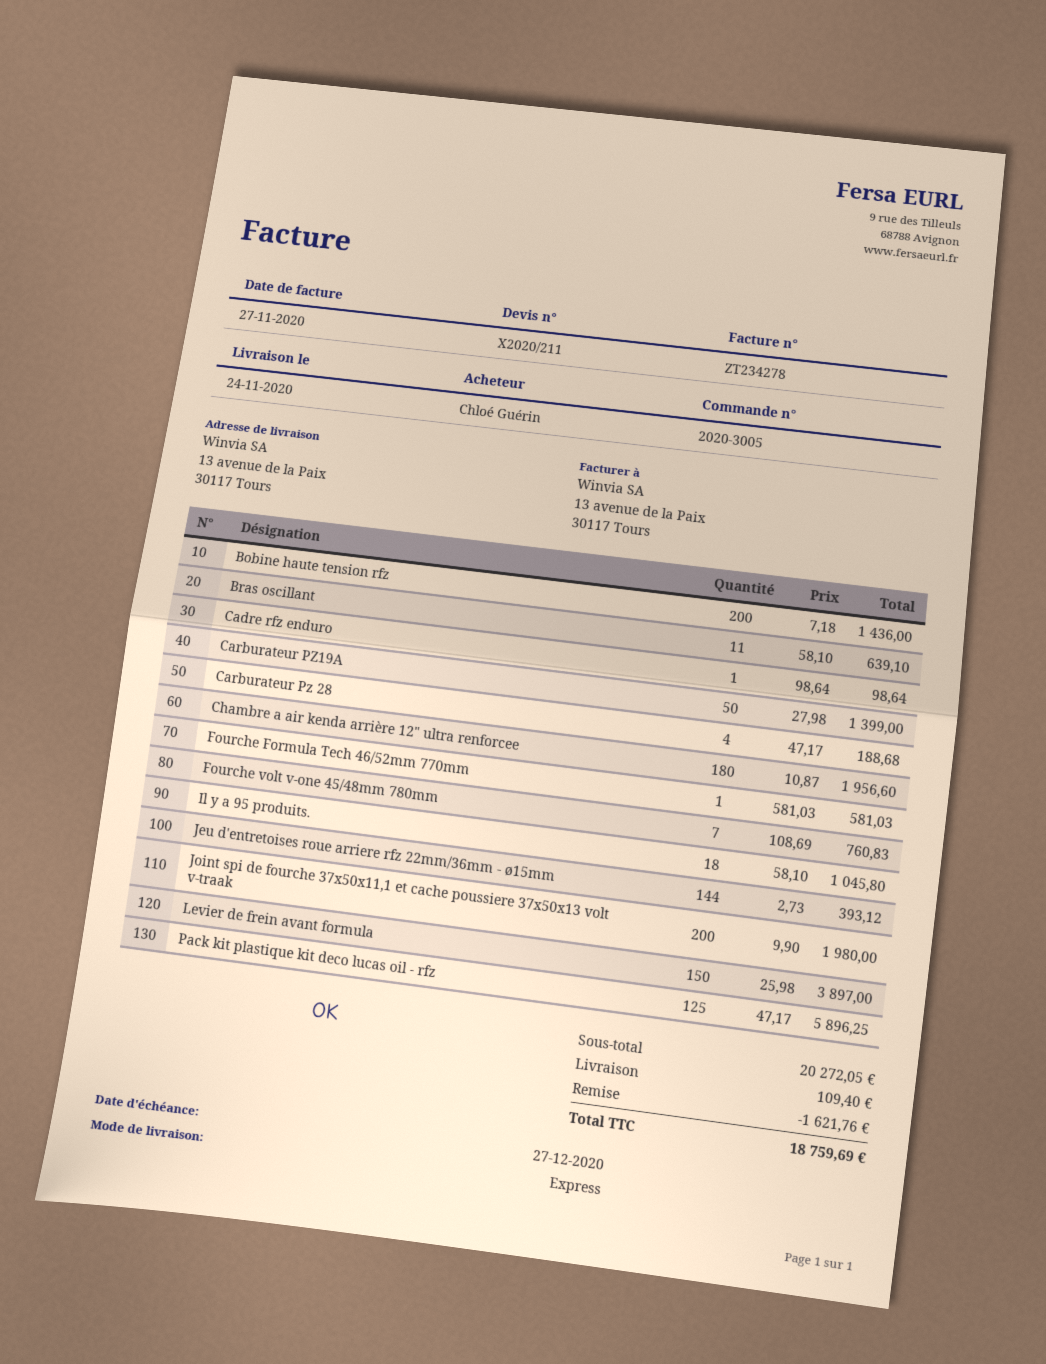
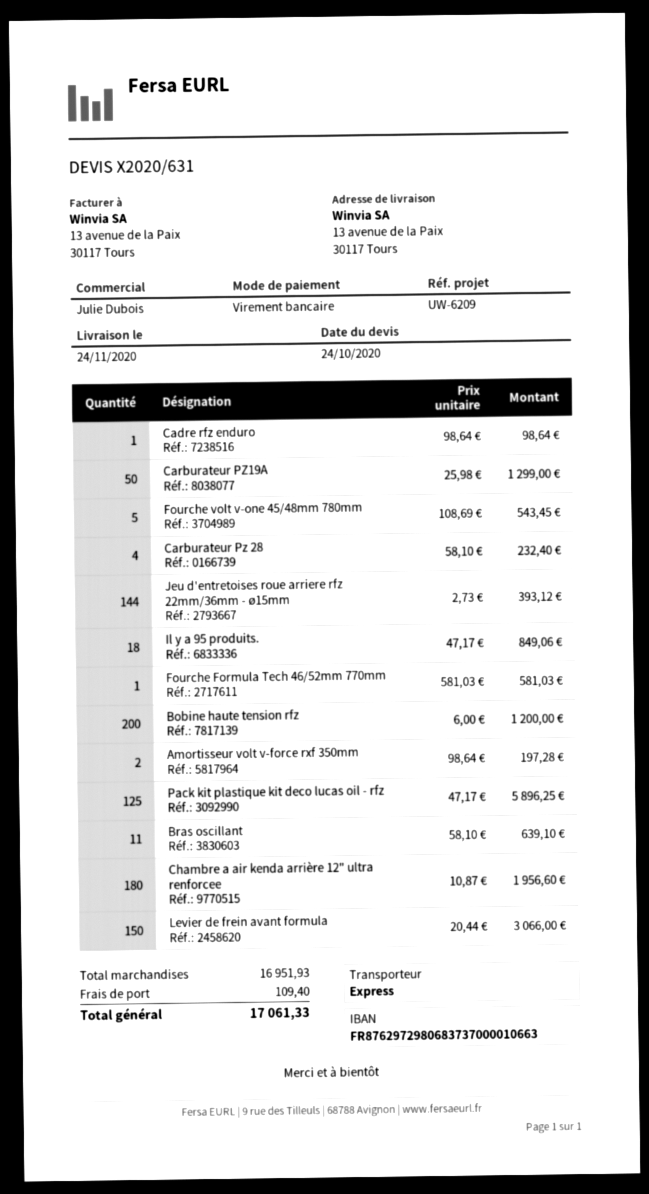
quote number: X2020/211 -> X2020/631
Bobine haute tension rfz: 200 x 7.18 = 1436.00 -> 200 x 6.00 = 1200.00
Carburateur PZ19A: 50 x 27.98 = 1399.00 -> 50 x 25.98 = 1299.00
Carburateur Pz 28: 4 x 47.17 = 188.68 -> 4 x 58.10 = 232.40
Fourche volt v-one 45/48mm 780mm: 7 x 108.69 = 760.83 -> 5 x 108.69 = 543.45
Il y a 95 produits.: 18 x 58.10 = 1045.80 -> 18 x 47.17 = 849.06
Joint spi de fourche 37x50x11,1 et cache poussiere 37x50x13 volt v-traak: 200 x 9.90 = 1980.00 -> none
Levier de frein avant formula: 150 x 25.98 = 3897.00 -> 150 x 20.44 = 3066.00
Amortisseur volt v-force rxf 350mm: none -> 2 x 98.64 = 197.28
subtotal: 20272.05 -> 16951.93
discount: 1621.76 -> none
total: 18759.69 -> 17061.33

